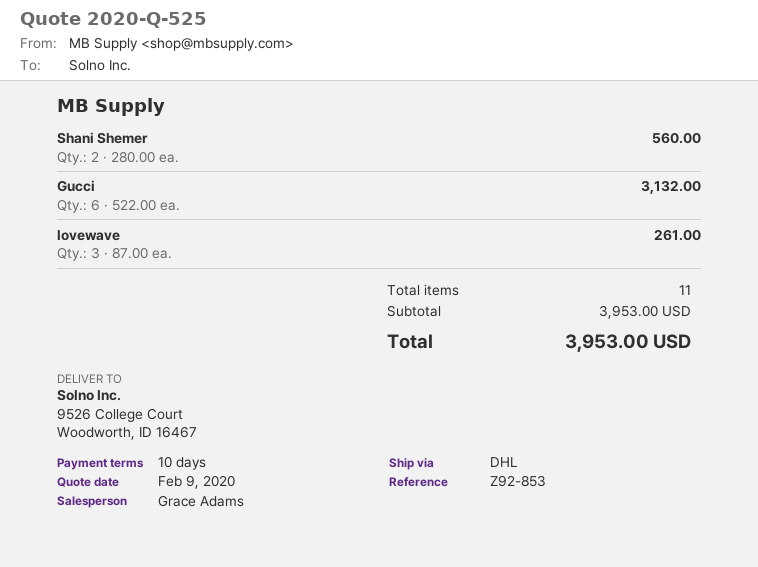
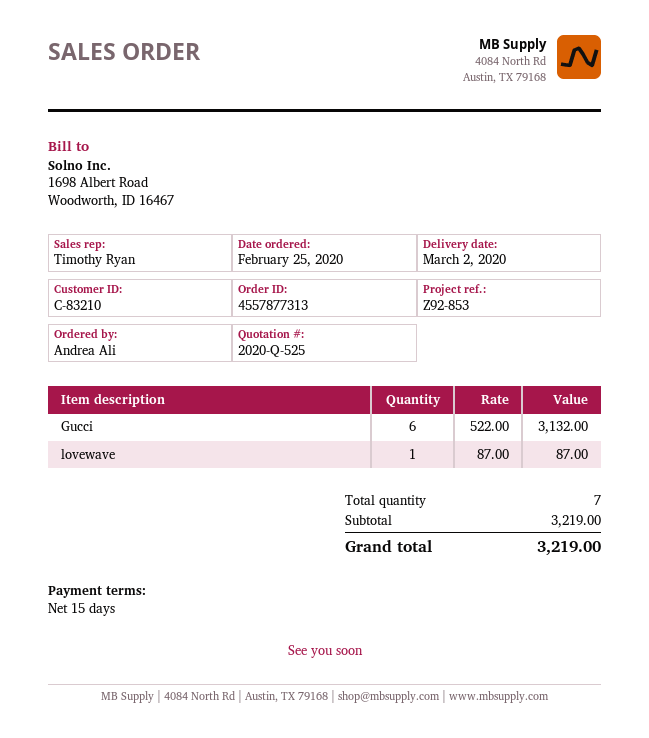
payment terms: 10 days -> 15 days
sales rep: Grace Adams -> Timothy Ryan
Shani Shemer: 2 x 280.00 = 560.00 -> none
lovewave: 3 x 87.00 = 261.00 -> 1 x 87.00 = 87.00
total quantity: 11 -> 7
subtotal: 3953.00 -> 3219.00
total: 3953.00 -> 3219.00

